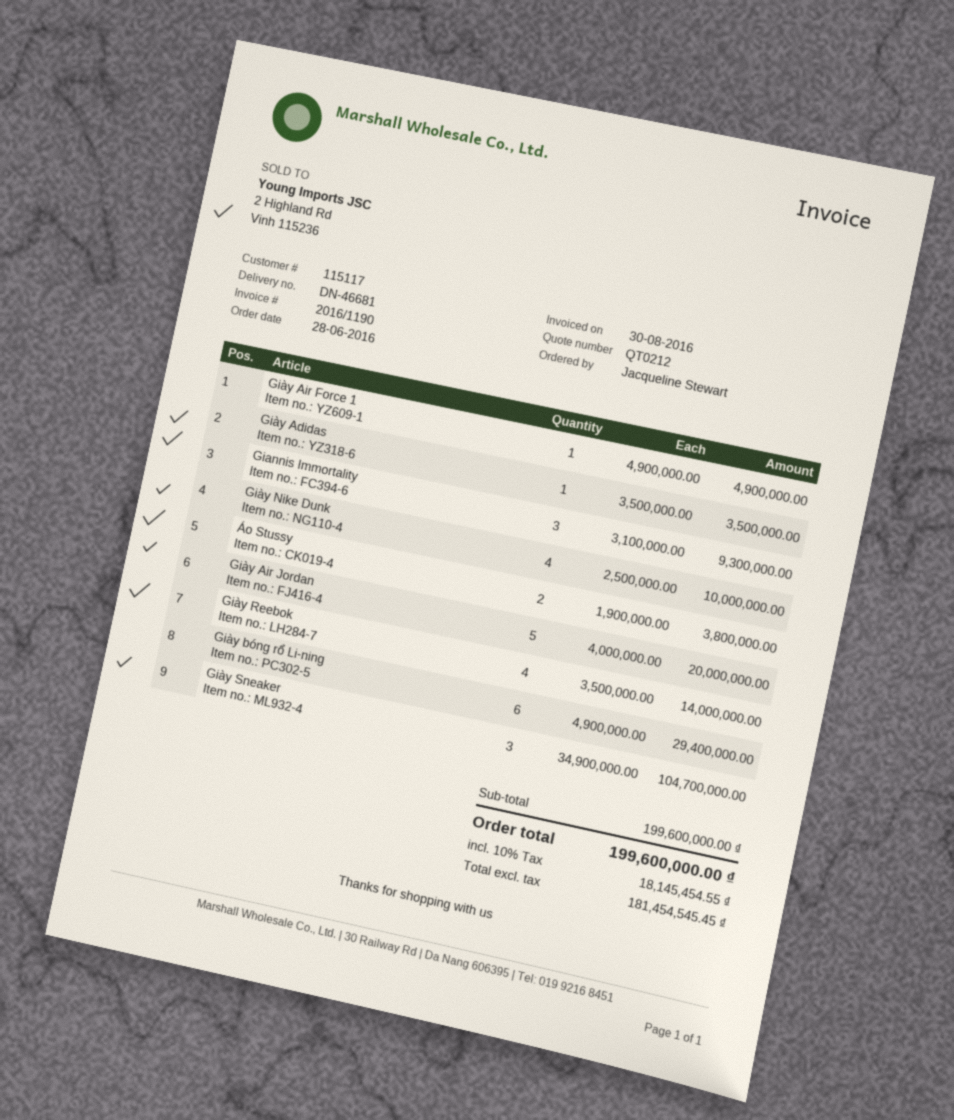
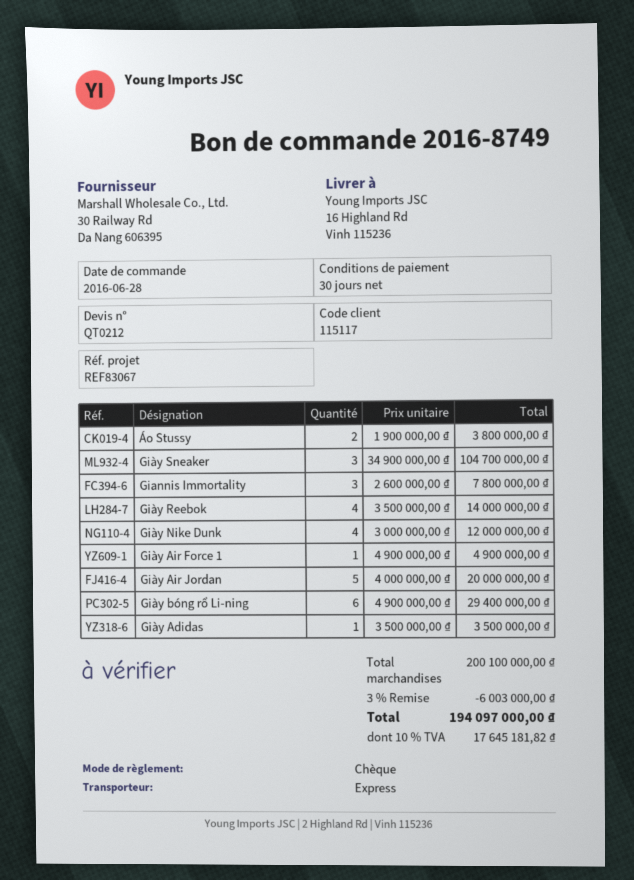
Giannis Immortality: 3 x 3100000.00 = 9300000.00 -> 3 x 2600000.00 = 7800000.00
Giày Nike Dunk: 4 x 2500000.00 = 10000000.00 -> 4 x 3000000.00 = 12000000.00
subtotal: 199600000.00 -> 200100000.00
discount: none -> 3% = 6003000.00
tax: 10% = 18145454.55 -> 10% = 17645181.82
total: 199600000.00 -> 194097000.00

